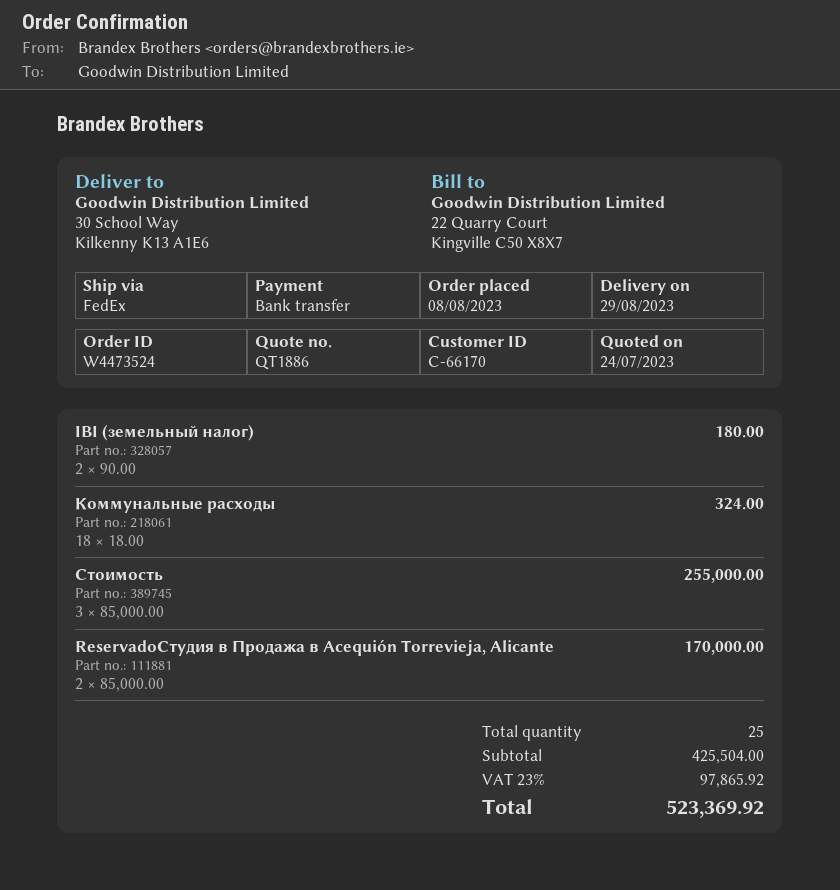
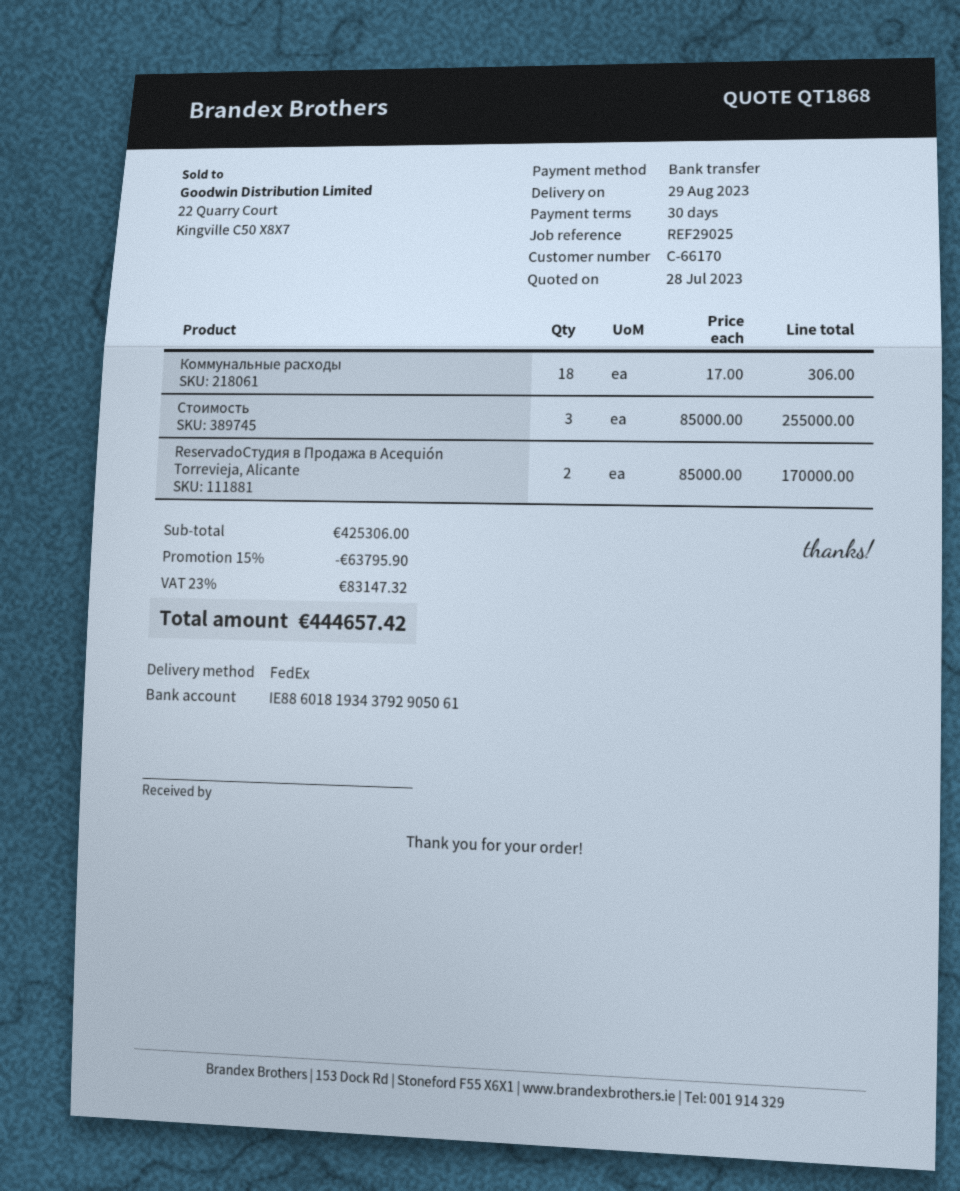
quote number: QT1886 -> QT1868
quote date: 2023-07-24 -> 2023-07-28
IBI (земельный налог): 2 x 90.00 = 180.00 -> none
Коммунальные расходы: 18 x 18.00 = 324.00 -> 18 x 17.00 = 306.00
subtotal: 425504.00 -> 425306.00
discount: none -> 15% = 63795.90
tax: 23% = 97865.92 -> 23% = 83147.32
total: 523369.92 -> 444657.42

